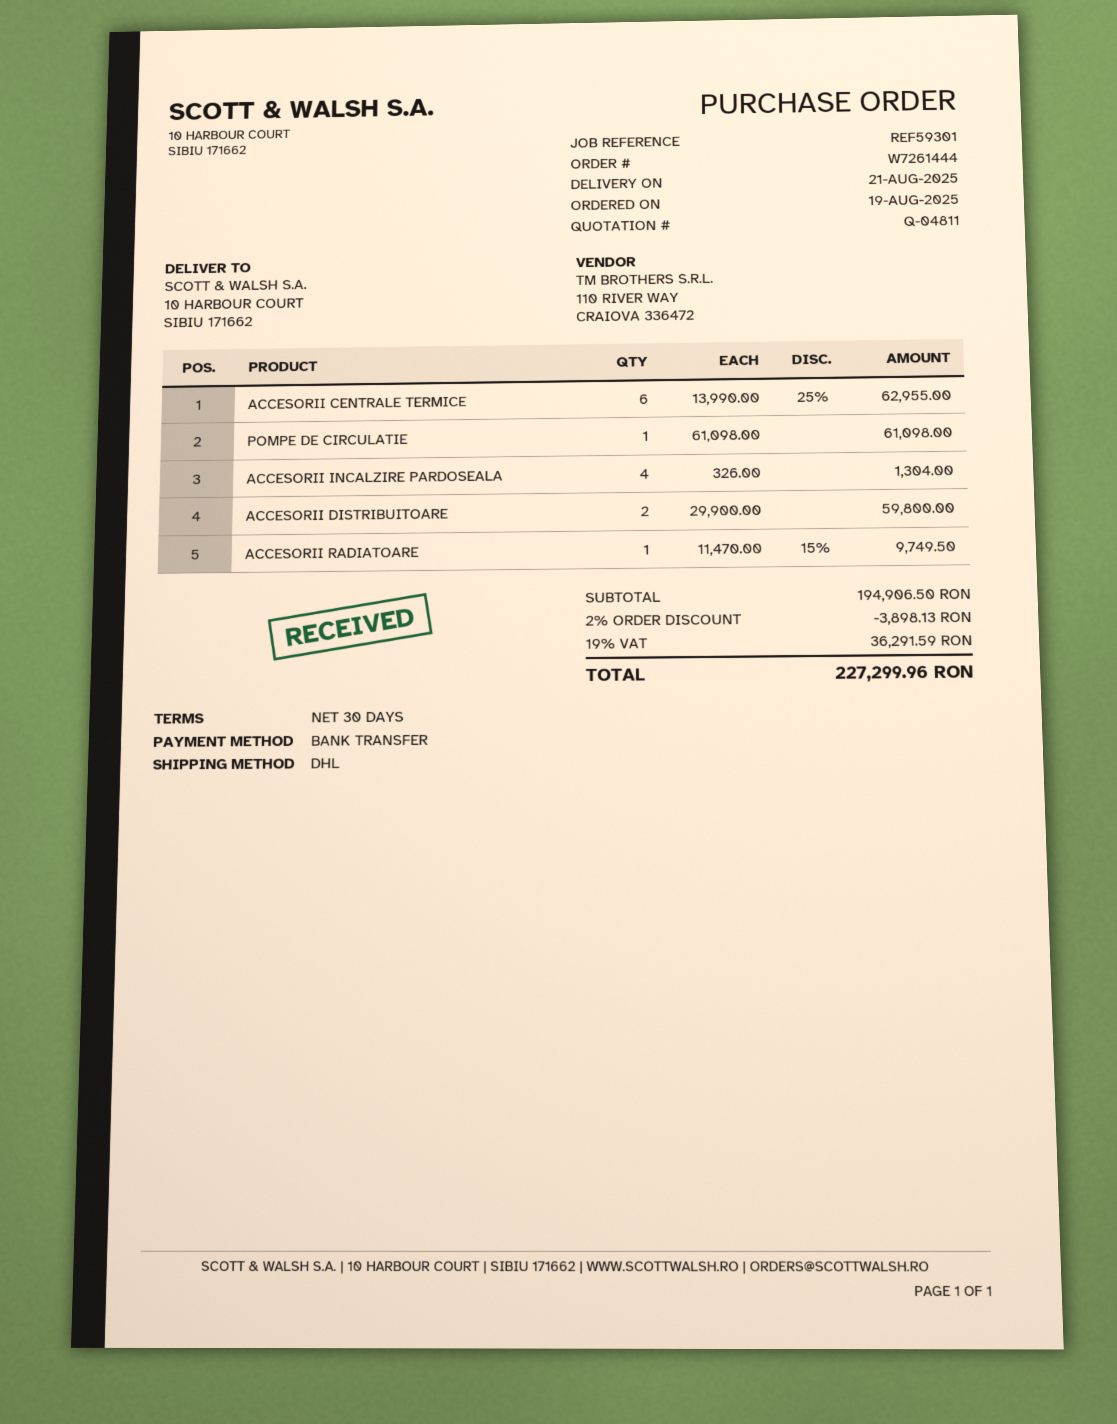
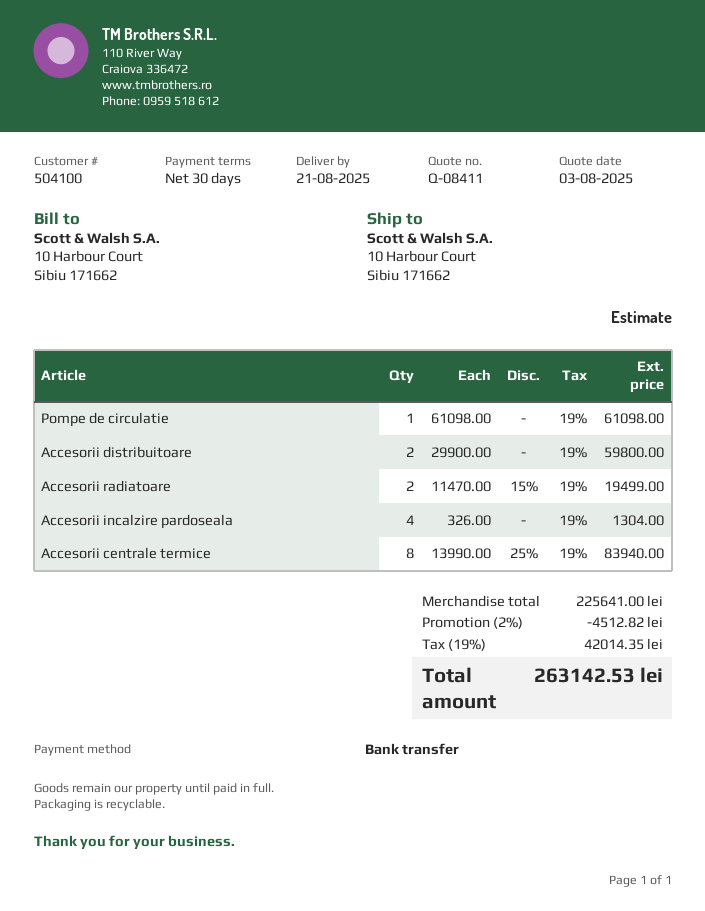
quote number: Q-04811 -> Q-08411
ACCESORII CENTRALE TERMICE: 6 x 13990.00 - 25% = 62955.00 -> 8 x 13990.00 - 25% = 83940.00
ACCESORII RADIATOARE: 1 x 11470.00 - 15% = 9749.50 -> 2 x 11470.00 - 15% = 19499.00
subtotal: 194906.50 -> 225641.00
discount: 2% = 3898.13 -> 2% = 4512.82
tax: 19% = 36291.59 -> 19% = 42014.35
total: 227299.96 -> 263142.53

